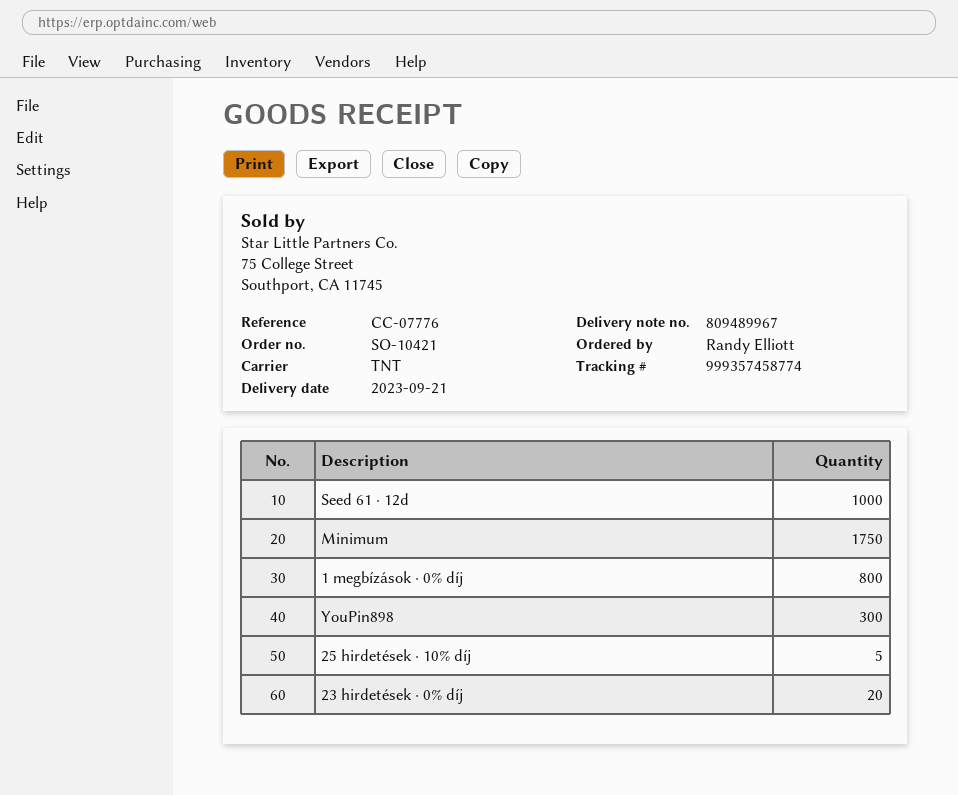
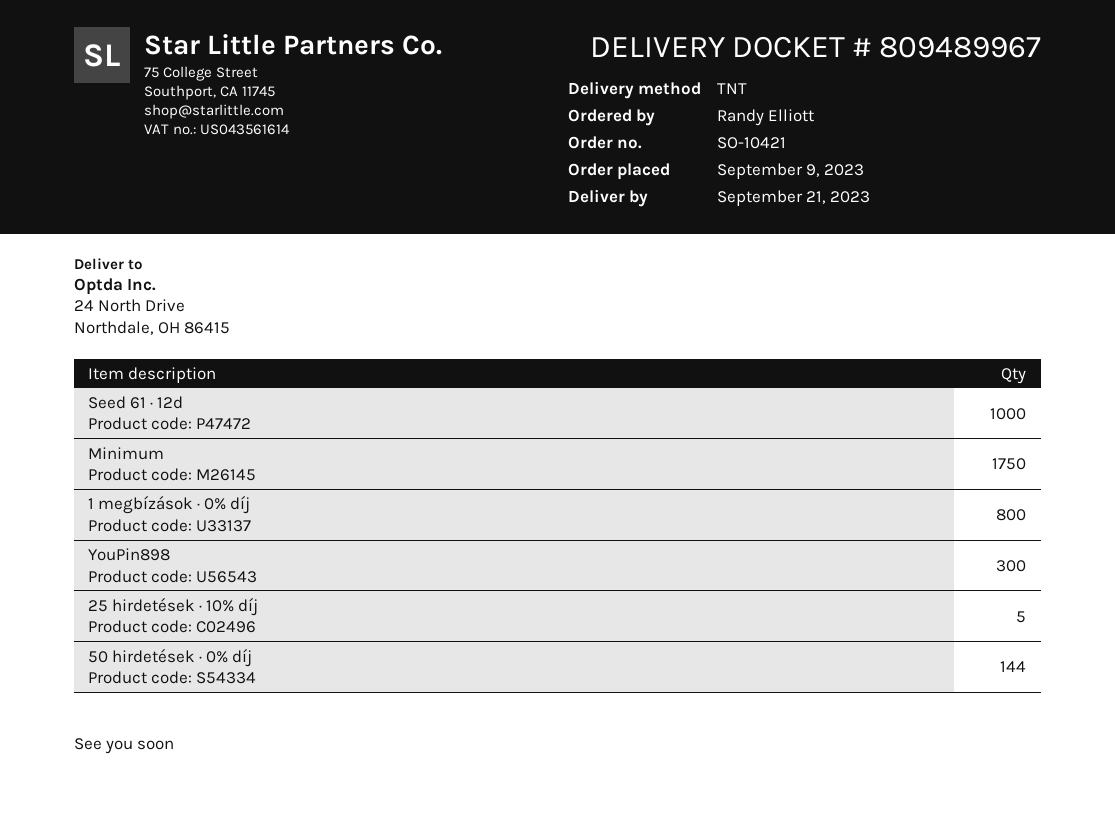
23 hirdetések · 0% díj: 20 -> none
50 hirdetések · 0% díj: none -> 144

